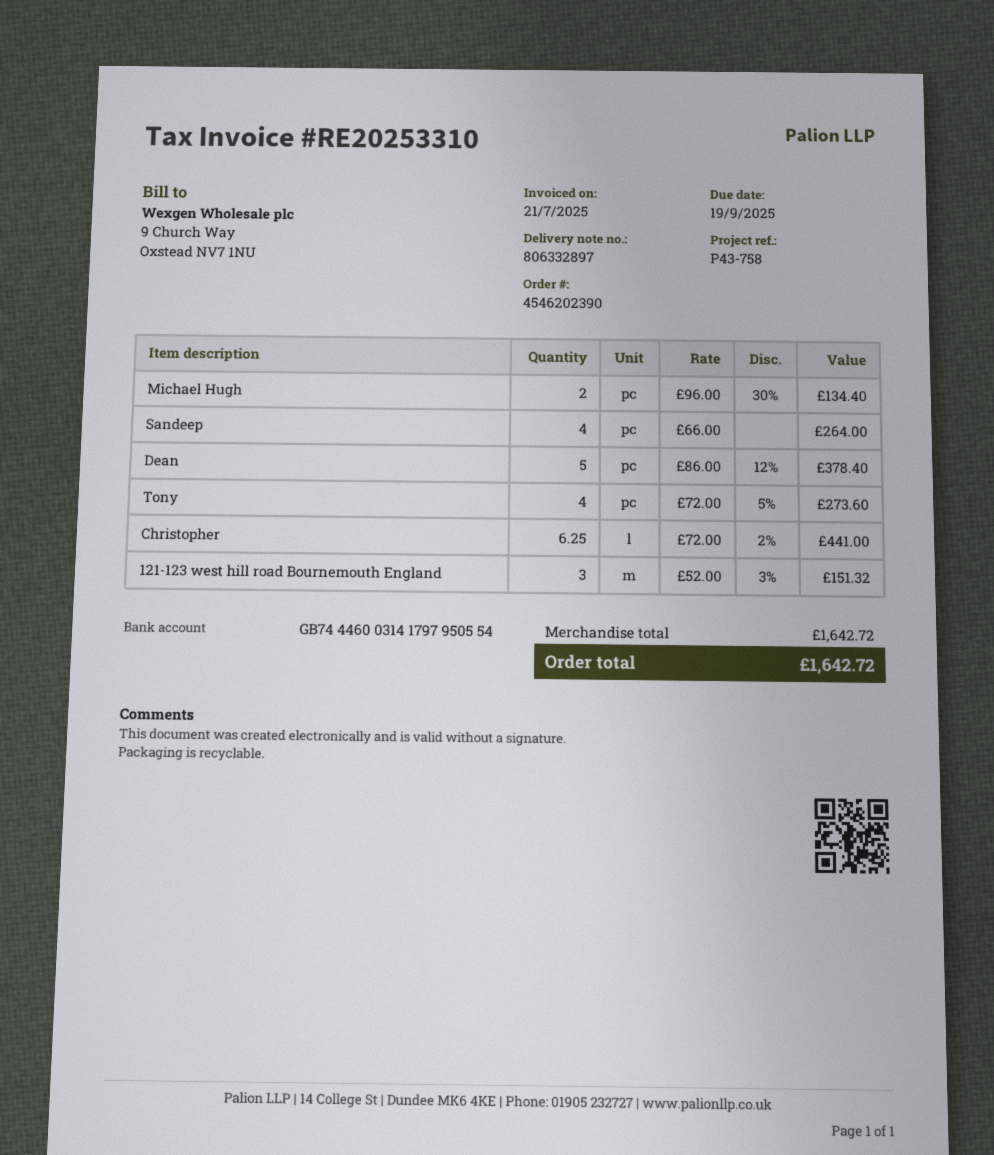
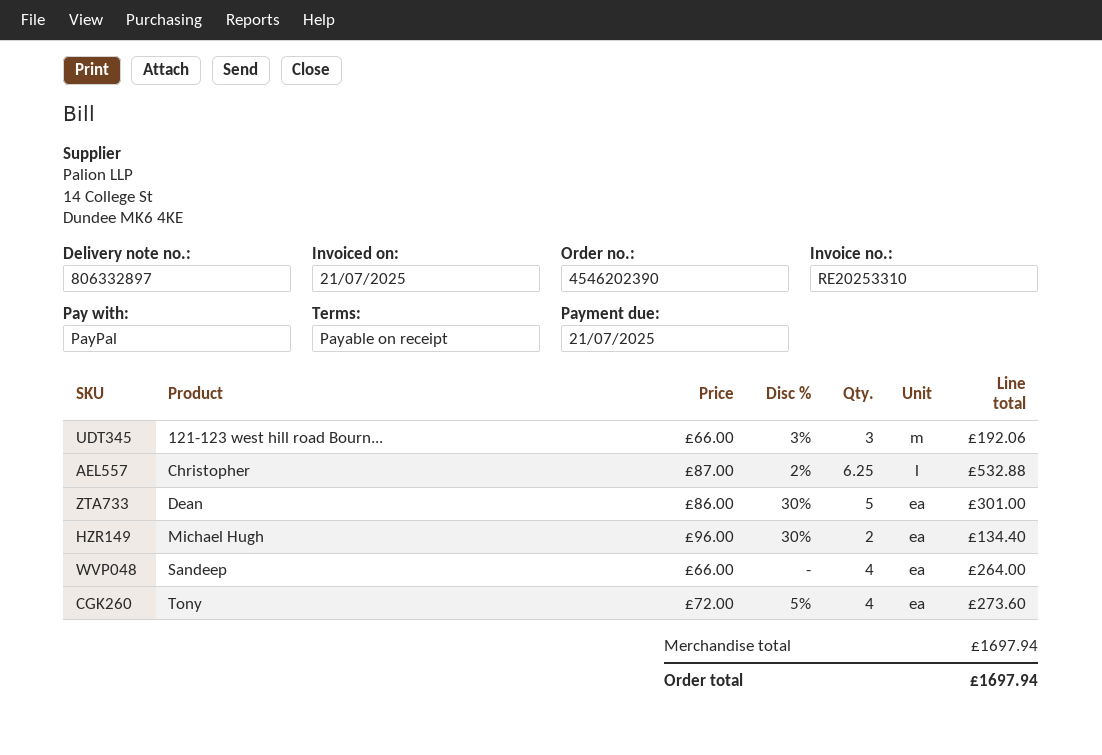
due date: 2025-09-19 -> 2025-07-21
Dean: 5 x 86.00 - 12% = 378.40 -> 5 x 86.00 - 30% = 301.00
Christopher: 6.25 x 72.00 - 2% = 441.00 -> 6.25 x 87.00 - 2% = 532.88
121-123 west hill road Bournemouth England: 3 x 52.00 - 3% = 151.32 -> 3 x 66.00 - 3% = 192.06
subtotal: 1642.72 -> 1697.94
total: 1642.72 -> 1697.94

